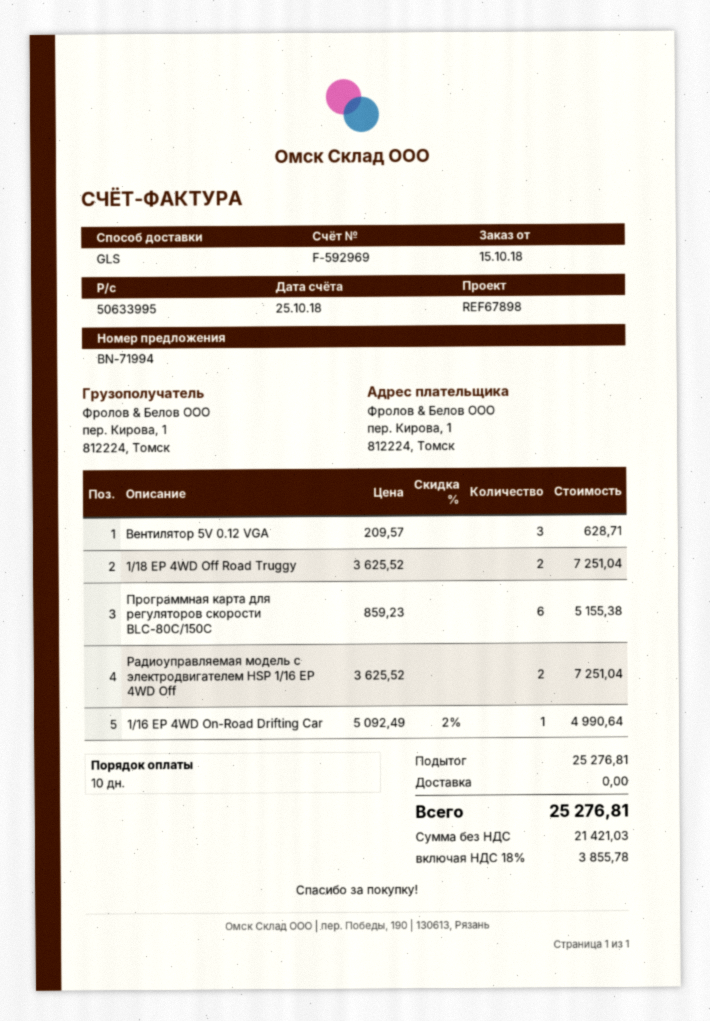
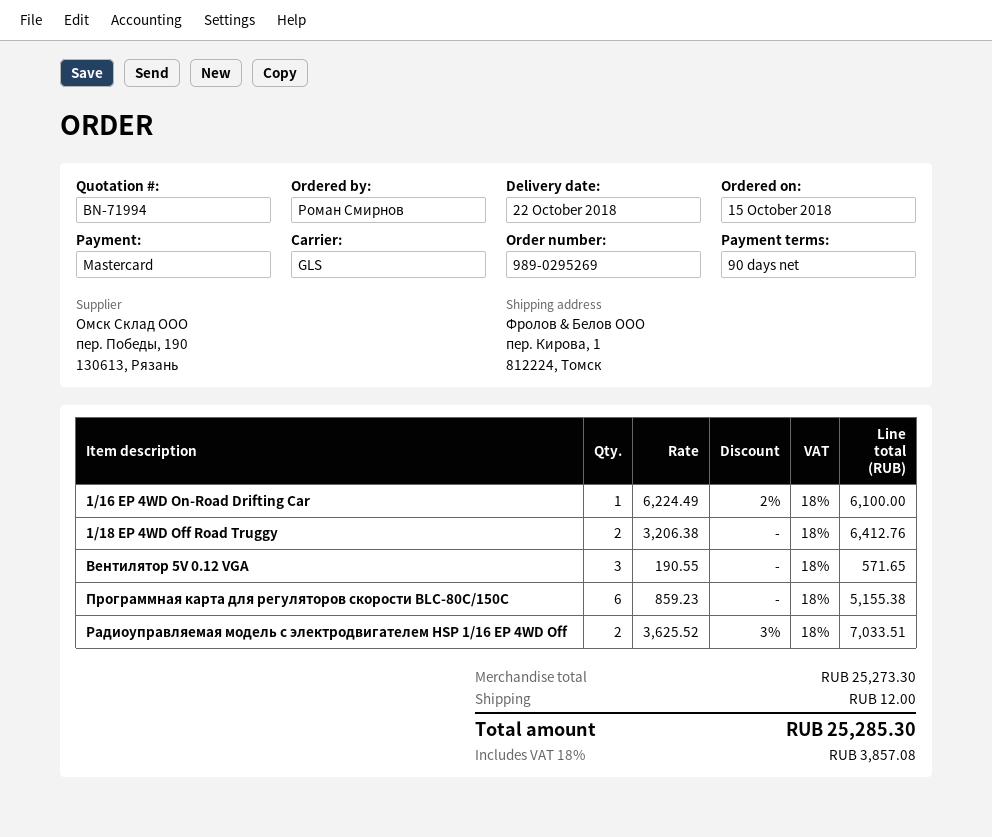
payment terms: 10 days -> 90 days
Вентилятор 5V 0.12 VGA: 3 x 209.57 = 628.71 -> 3 x 190.55 = 571.65
1/18 EP 4WD Off Road Truggy: 2 x 3625.52 = 7251.04 -> 2 x 3206.38 = 6412.76
Радиоуправляемая модель с электродвигателем HSP 1/16 EP 4WD Off: 2 x 3625.52 = 7251.04 -> 2 x 3625.52 - 3% = 7033.51
1/16 EP 4WD On-Road Drifting Car: 1 x 5092.49 - 2% = 4990.64 -> 1 x 6224.49 - 2% = 6100.00
subtotal: 25276.81 -> 25273.30
shipping: 0.00 -> 12.00
tax: 18% = 3855.78 -> 18% = 3857.08
total: 25276.81 -> 25285.30

